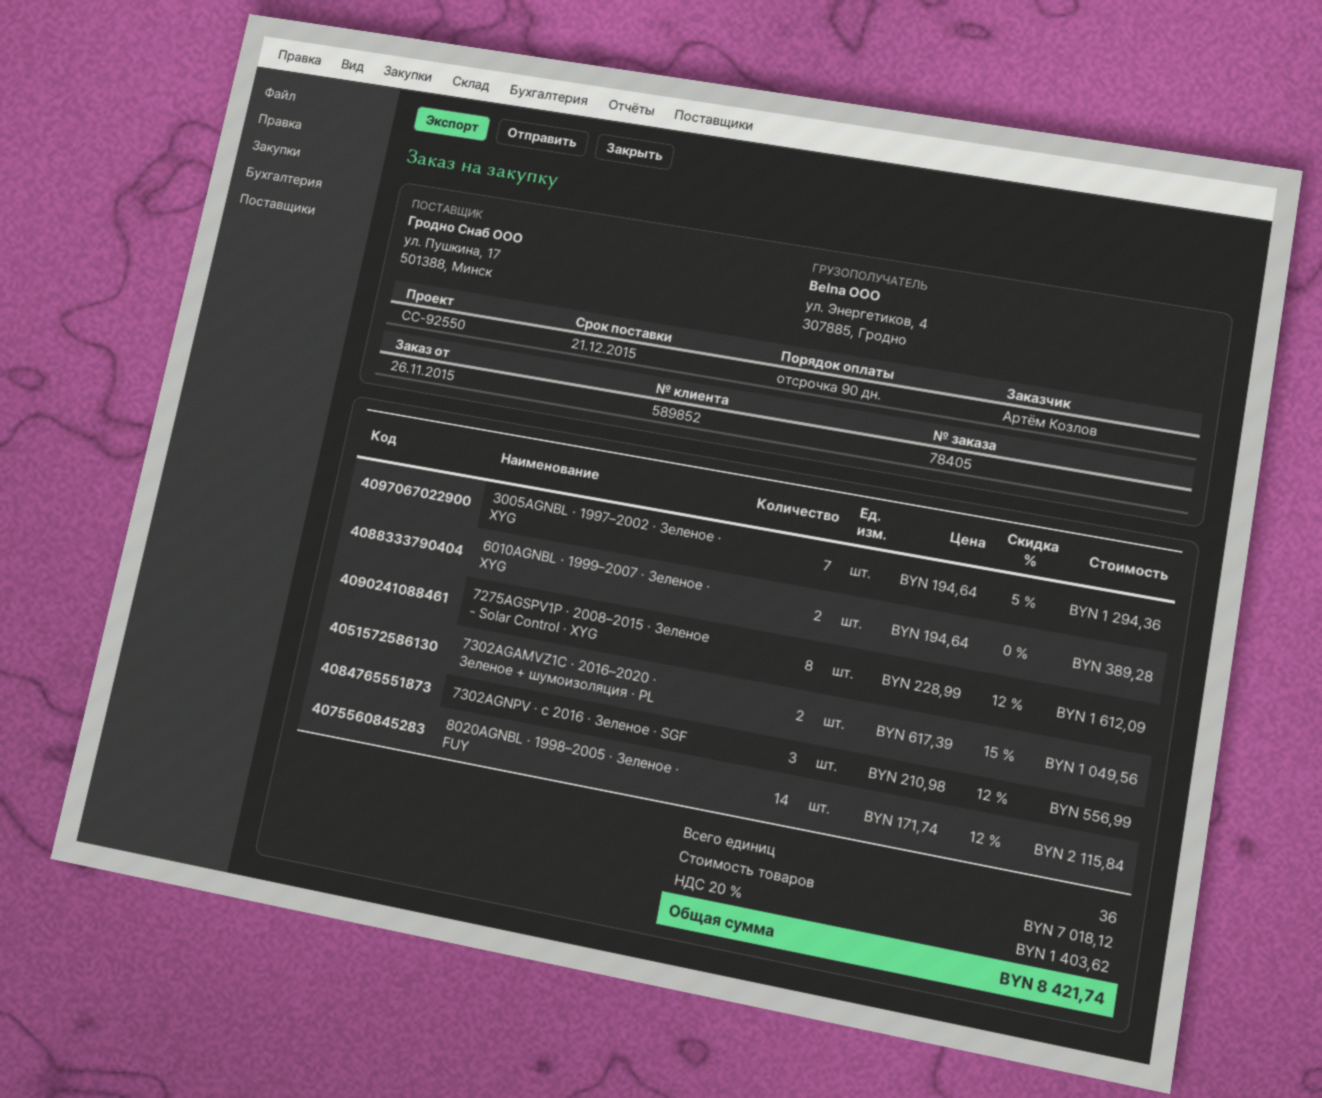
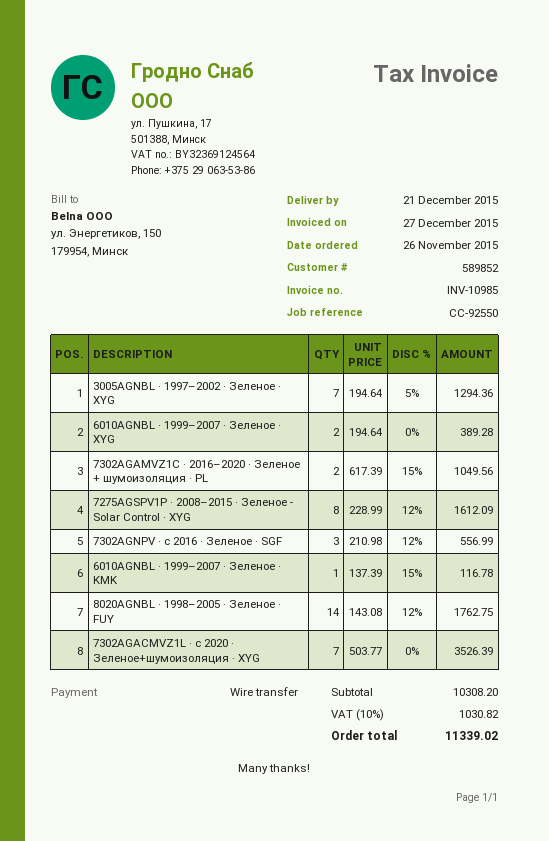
8020AGNBL · 1998–2005 · Зеленое · FUY: 14 x 171.74 - 12% = 2115.84 -> 14 x 143.08 - 12% = 1762.75
6010AGNBL · 1999–2007 · Зеленое · KMK: none -> 1 x 137.39 - 15% = 116.78
7302AGACMVZ1L · с 2020 · Зеленое+шумоизоляция · XYG: none -> 7 x 503.77 = 3526.39
subtotal: 7018.12 -> 10308.20
tax: 20% = 1403.62 -> 10% = 1030.82
total: 8421.74 -> 11339.02

